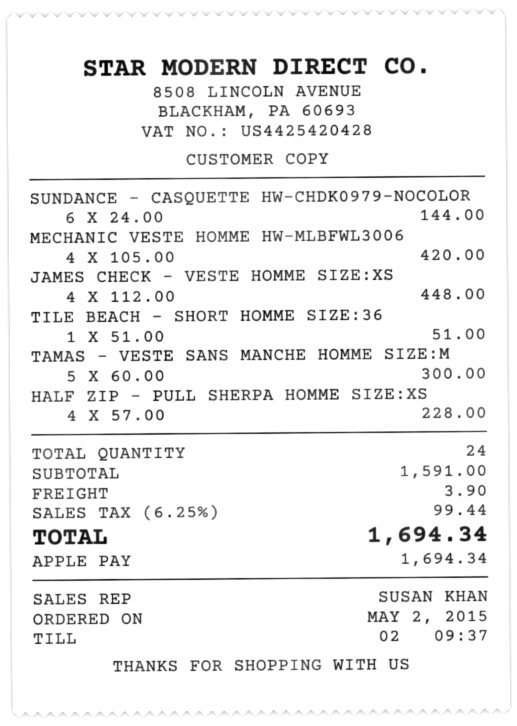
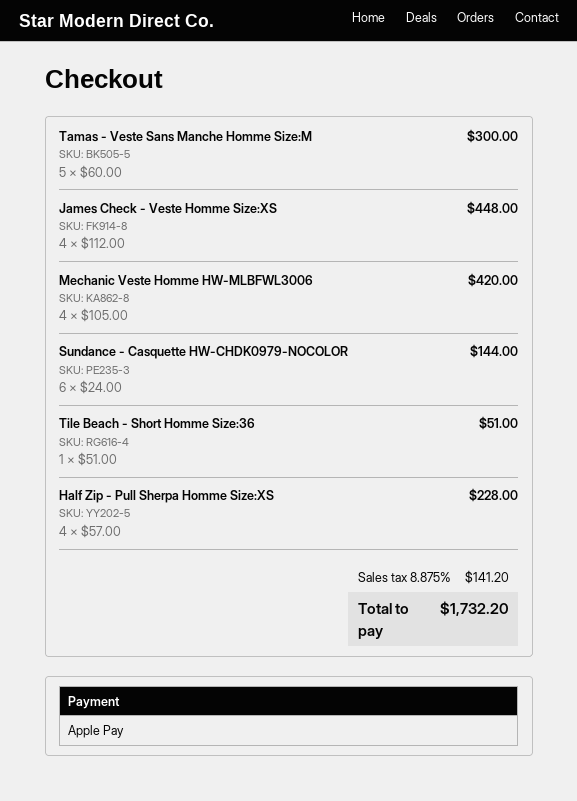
shipping: 3.90 -> none
tax: 6.25% = 99.44 -> 8.875% = 141.20
total: 1694.34 -> 1732.20

